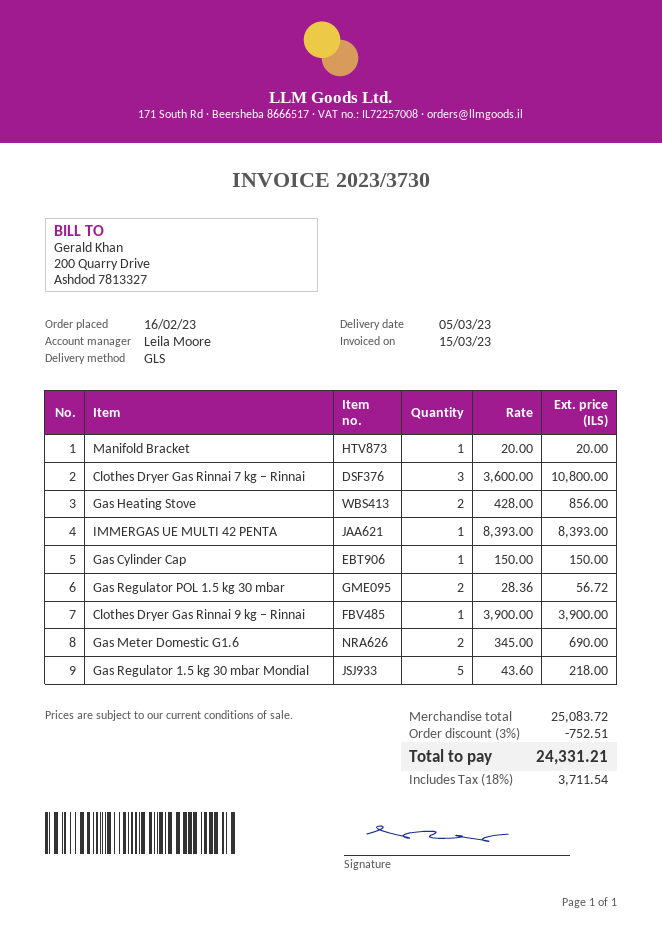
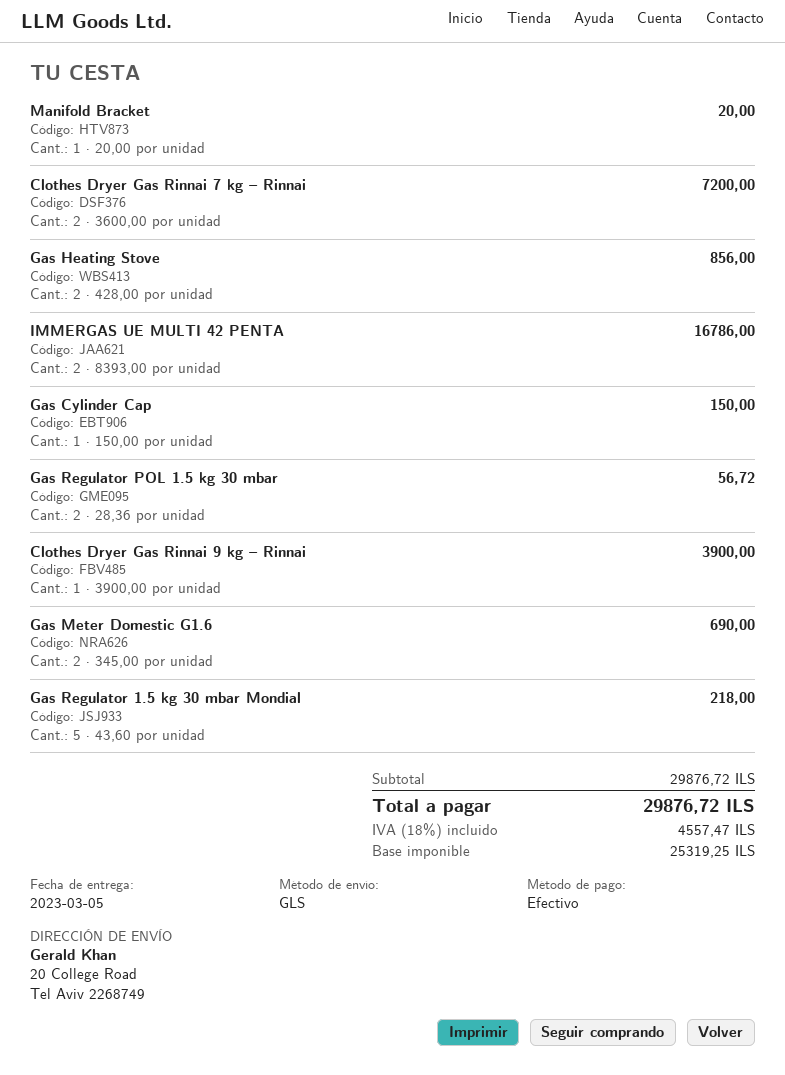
Clothes Dryer Gas Rinnai 7 kg – Rinnai: 3 x 3600.00 = 10800.00 -> 2 x 3600.00 = 7200.00
IMMERGAS UE MULTI 42 PENTA: 1 x 8393.00 = 8393.00 -> 2 x 8393.00 = 16786.00
subtotal: 25083.72 -> 29876.72
discount: 3% = 752.51 -> none
tax: 18% = 3711.54 -> 18% = 4557.47
total: 24331.21 -> 29876.72

